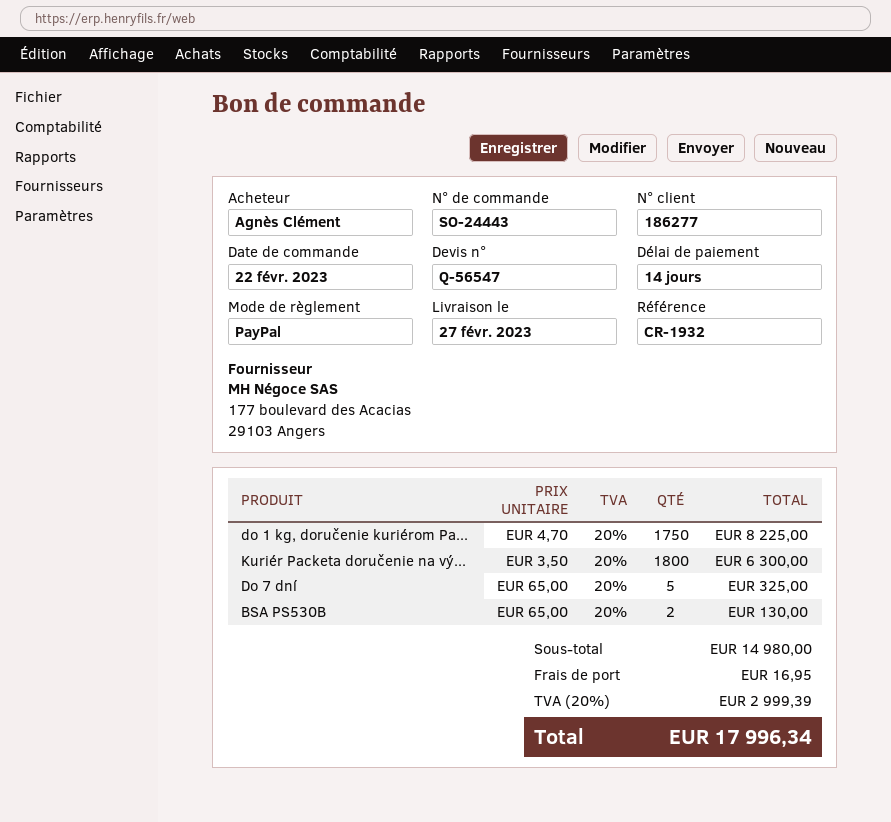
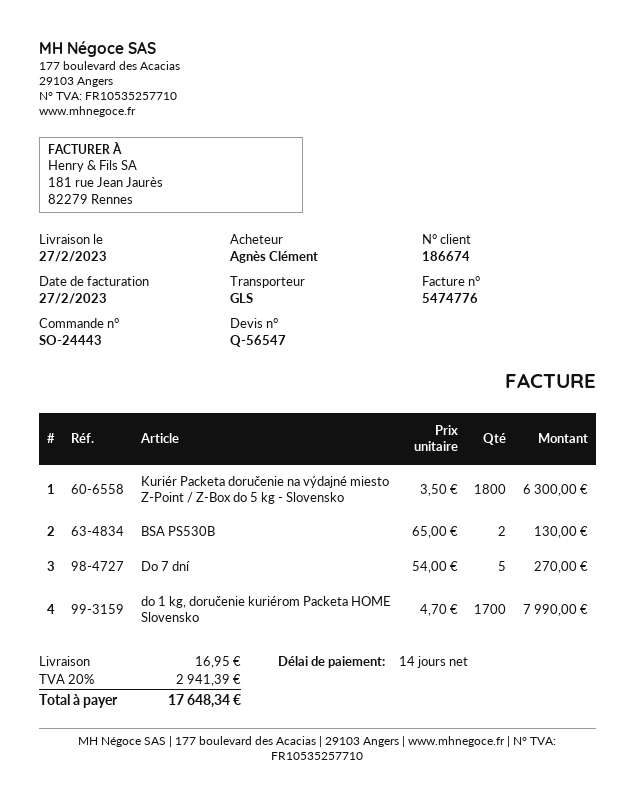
customer number: 186277 -> 186674
do 1 kg, doručenie kuriérom Pa...: 1750 x 4.70 = 8225.00 -> 1700 x 4.70 = 7990.00
Do 7 dní: 5 x 65.00 = 325.00 -> 5 x 54.00 = 270.00
tax: 20% = 2999.39 -> 20% = 2941.39
total: 17996.34 -> 17648.34

